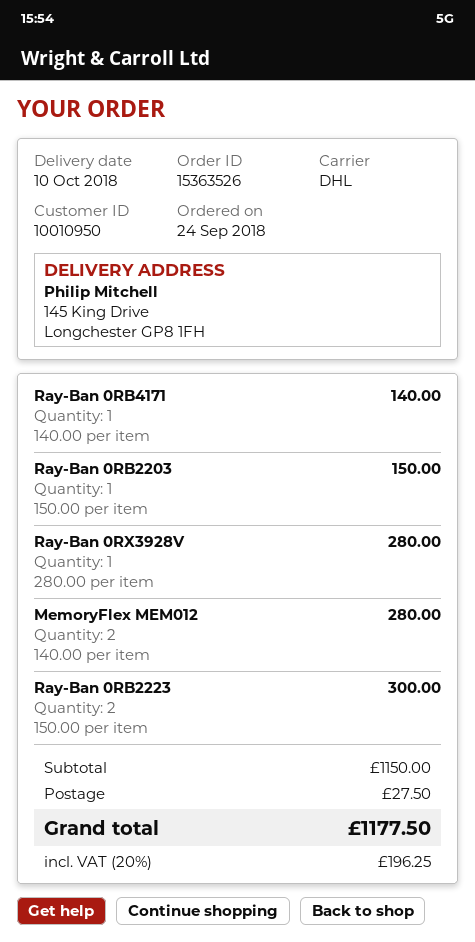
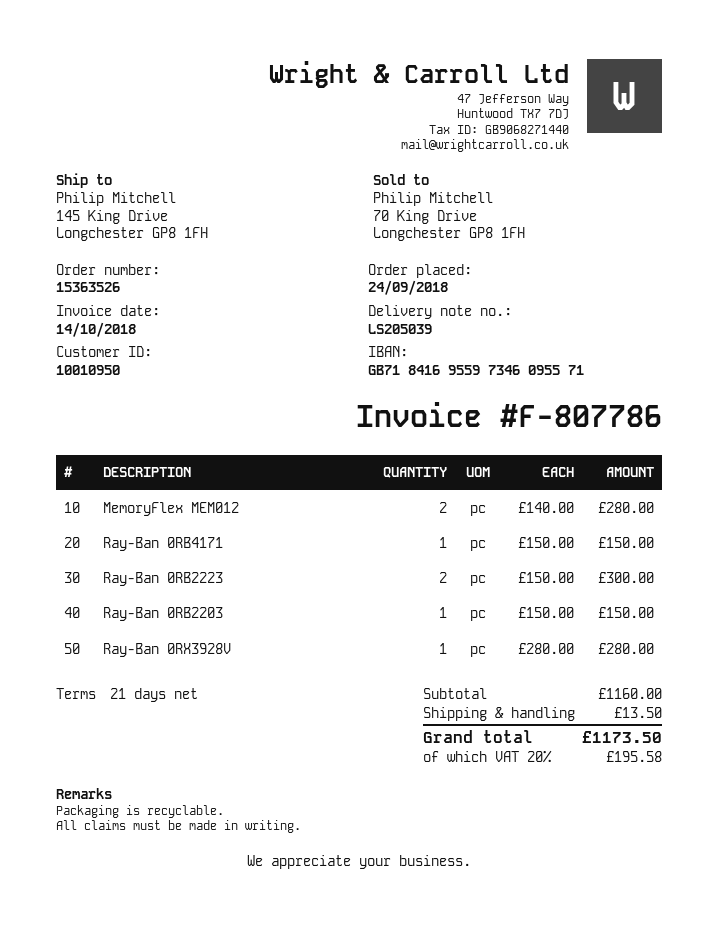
Ray-Ban 0RB4171: 1 x 140.00 = 140.00 -> 1 x 150.00 = 150.00
subtotal: 1150.00 -> 1160.00
shipping: 27.50 -> 13.50
tax: 20% = 196.25 -> 20% = 195.58
total: 1177.50 -> 1173.50

